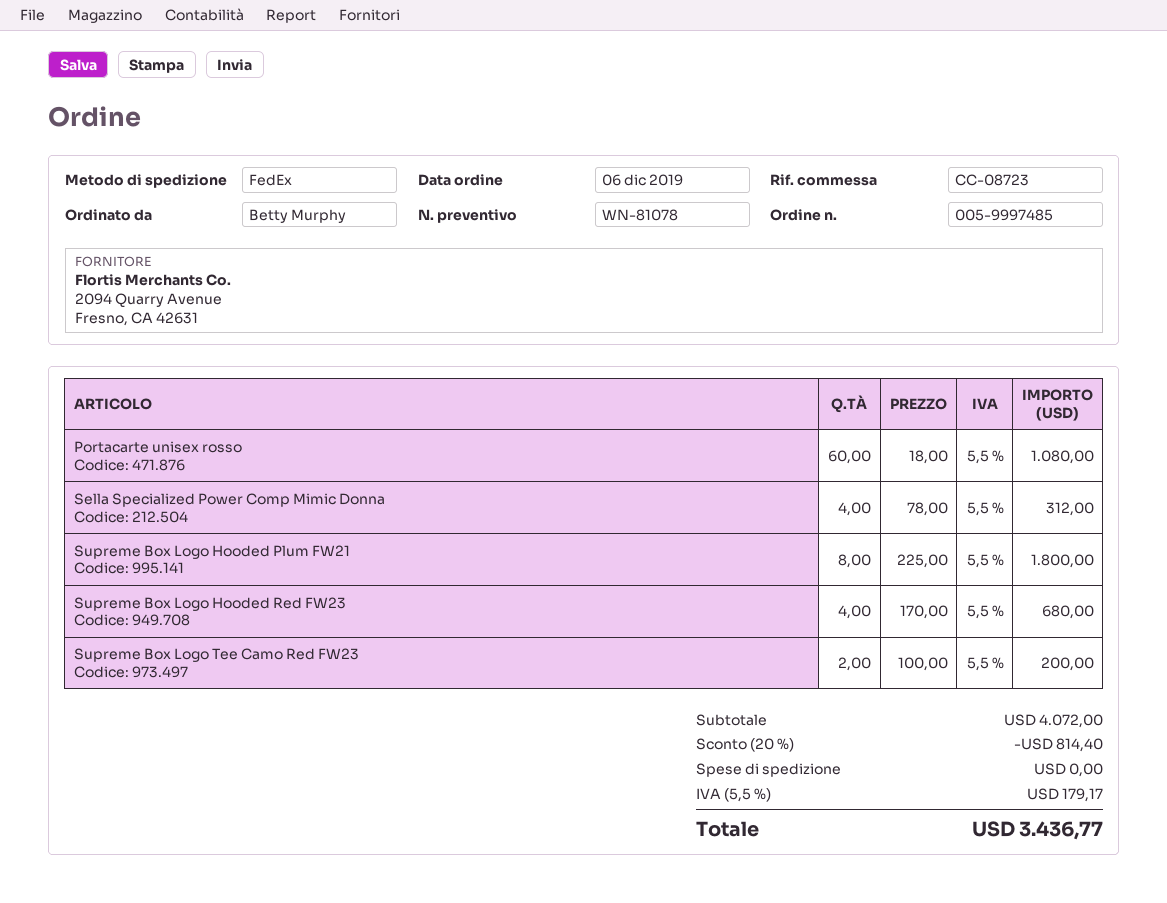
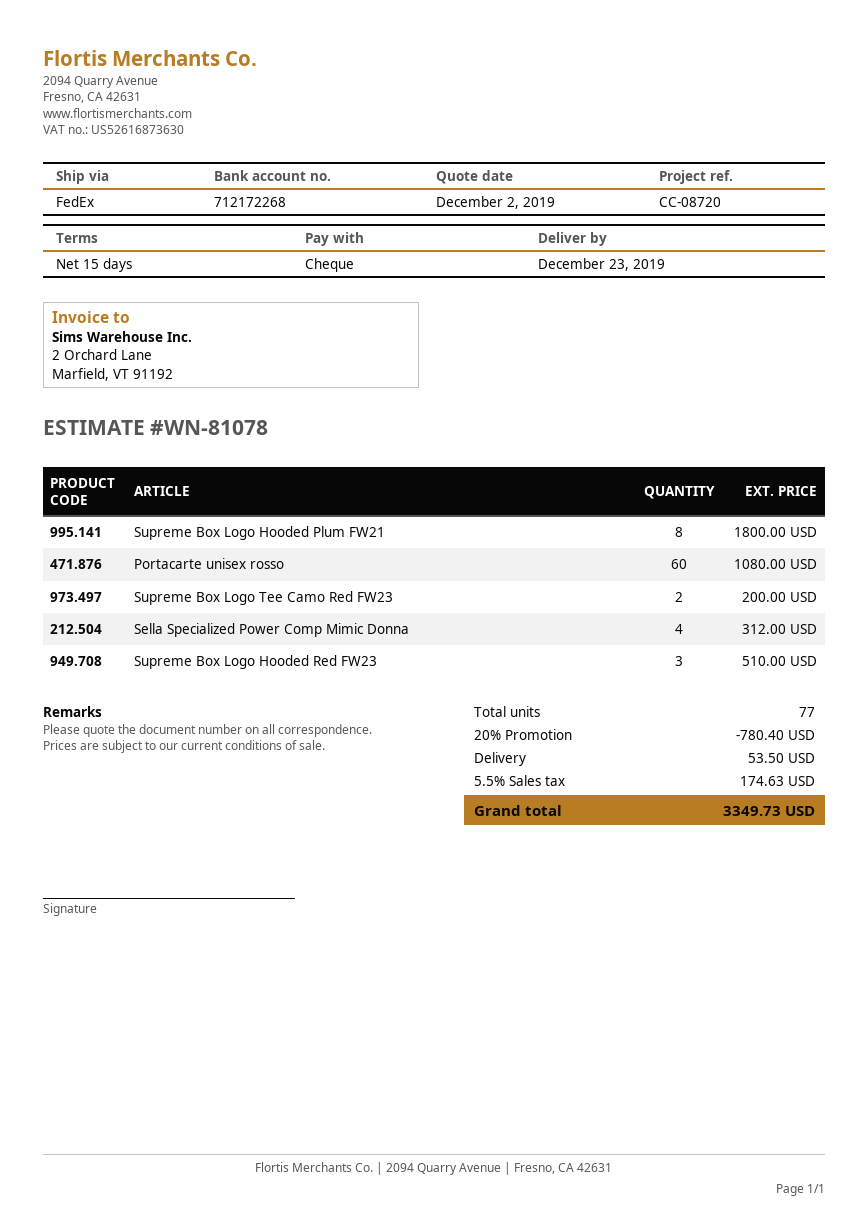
reference: CC-08723 -> CC-08720
Supreme Box Logo Hooded Red FW23: 4 for 680.00 -> 3 for 510.00
discount: 20% = 814.40 -> 20% = 780.40
shipping: 0.00 -> 53.50
tax: 5.5% = 179.17 -> 5.5% = 174.63
total: 3436.77 -> 3349.73

